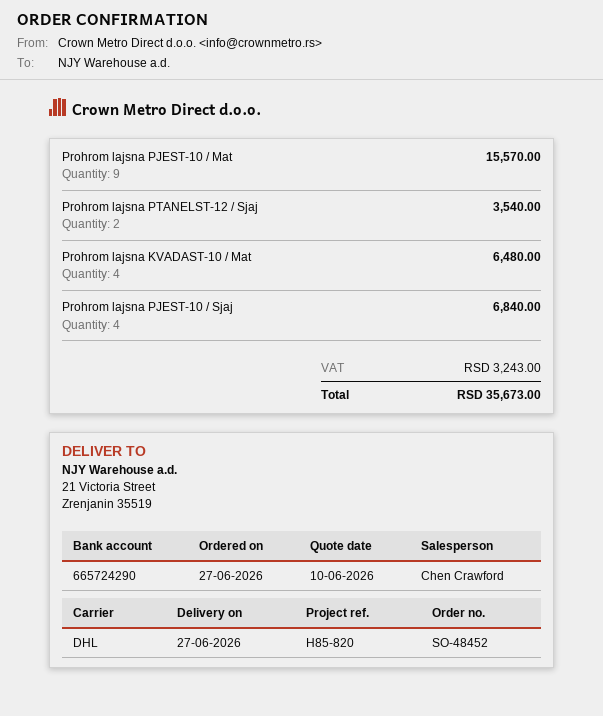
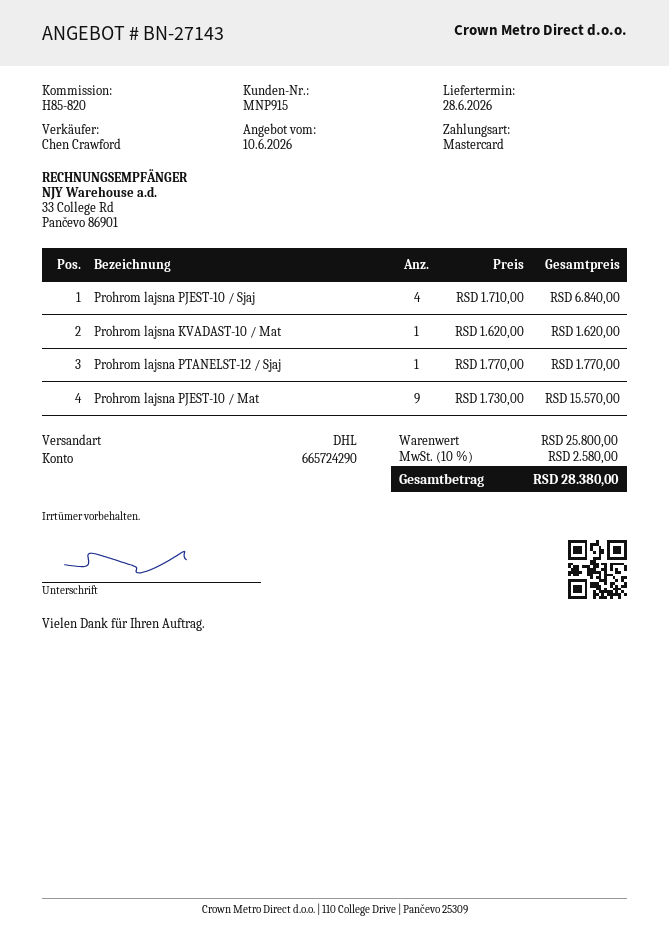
delivery date: 2026-06-27 -> 2026-06-28
Prohrom lajsna PTANELST-12 / Sjaj: 2 for 3540.00 -> 1 for 1770.00
Prohrom lajsna KVADAST-10 / Mat: 4 for 6480.00 -> 1 for 1620.00
tax: 3243.00 -> 2580.00
total: 35673.00 -> 28380.00

